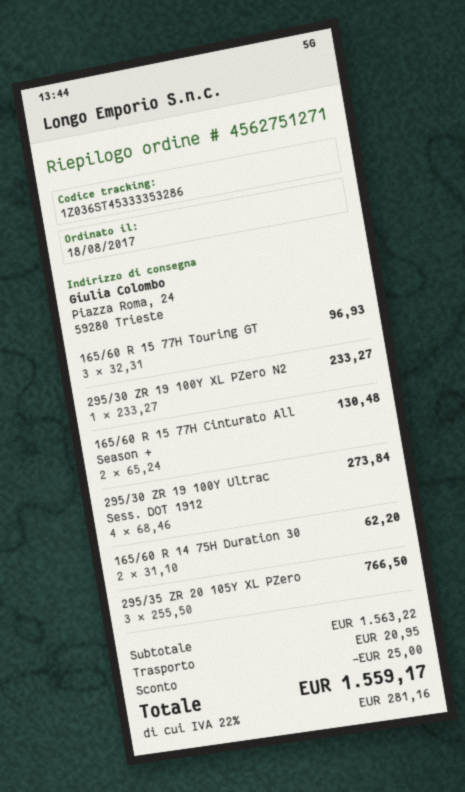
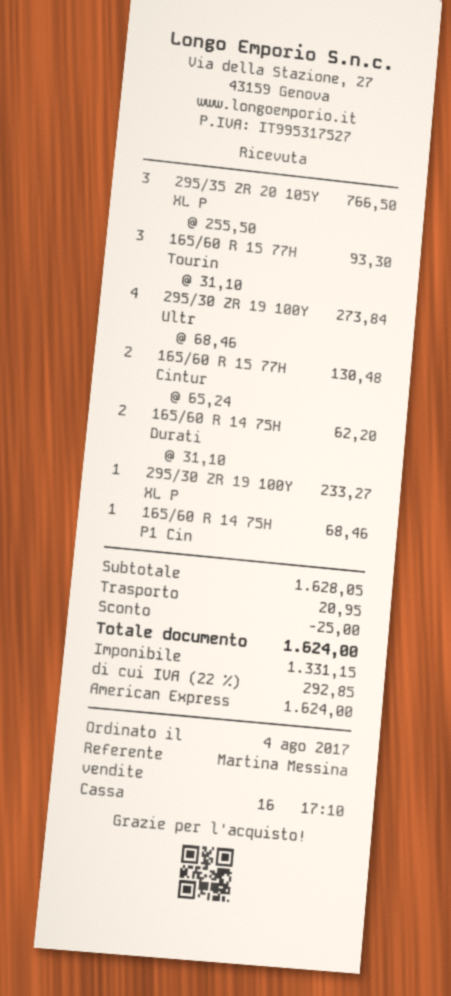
order date: 2017-08-18 -> 2017-08-04
165/60 R 15 77H Touring GT: 3 x 32.31 = 96.93 -> 3 x 31.10 = 93.30
165/60 R 14 75H P1 Cin: none -> 1 x 68.46 = 68.46
subtotal: 1563.22 -> 1628.05
tax: 22% = 281.16 -> 22% = 292.85
total: 1559.17 -> 1624.00

